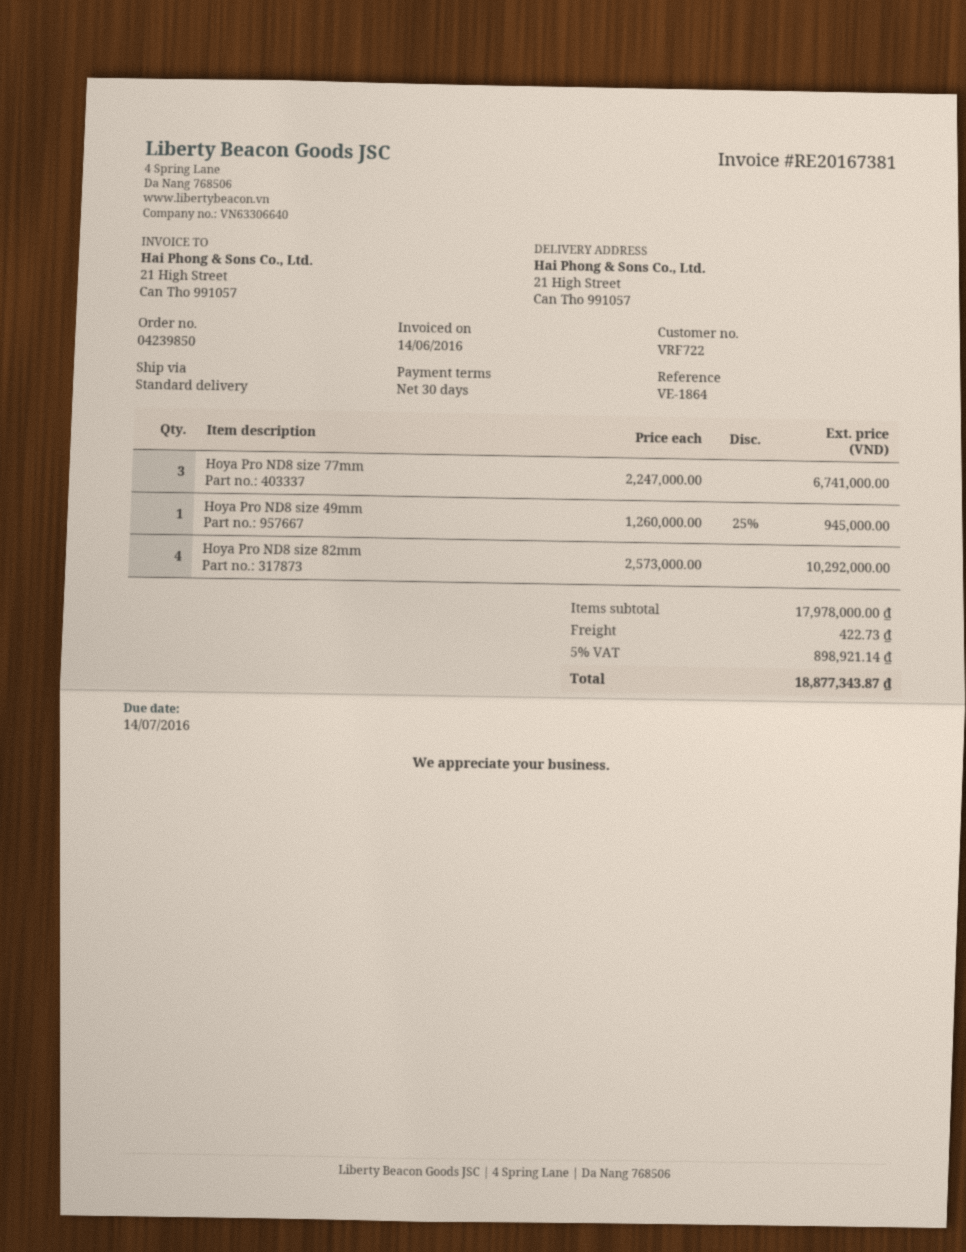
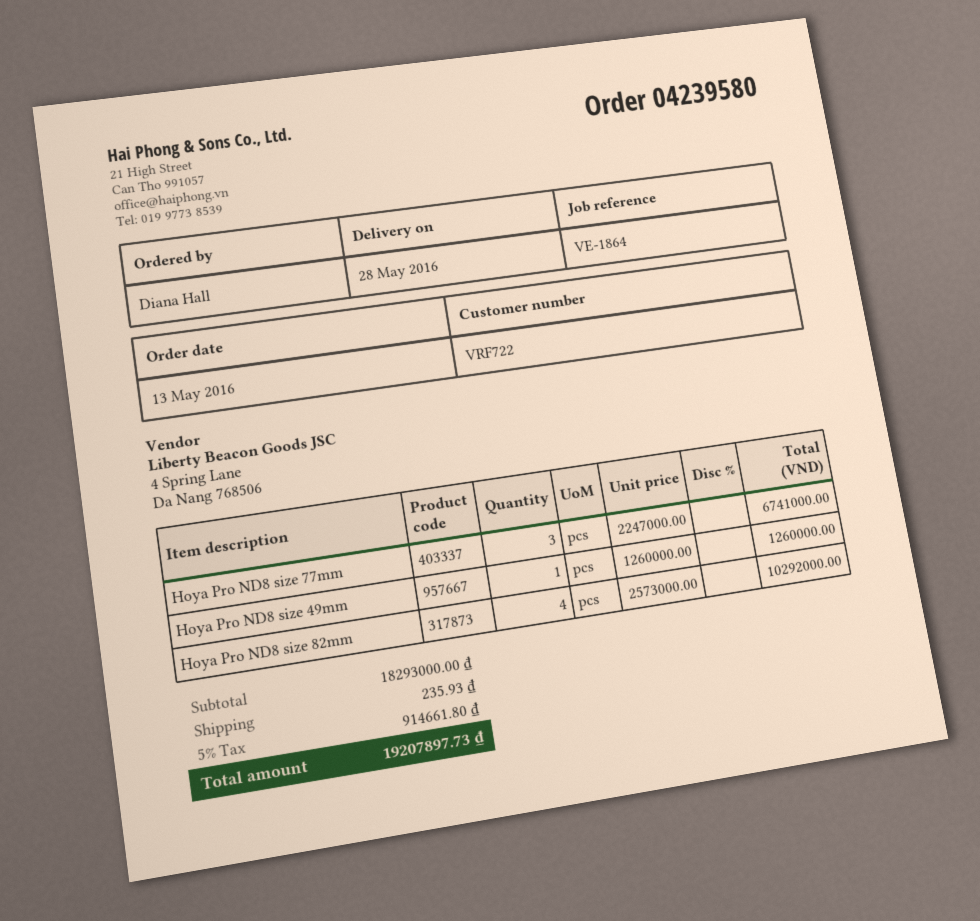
order number: 04239850 -> 04239580
Hoya Pro ND8 size 49mm: 1 x 1260000.00 - 25% = 945000.00 -> 1 x 1260000.00 = 1260000.00
subtotal: 17978000.00 -> 18293000.00
shipping: 422.73 -> 235.93
tax: 5% = 898921.14 -> 5% = 914661.80
total: 18877343.87 -> 19207897.73

